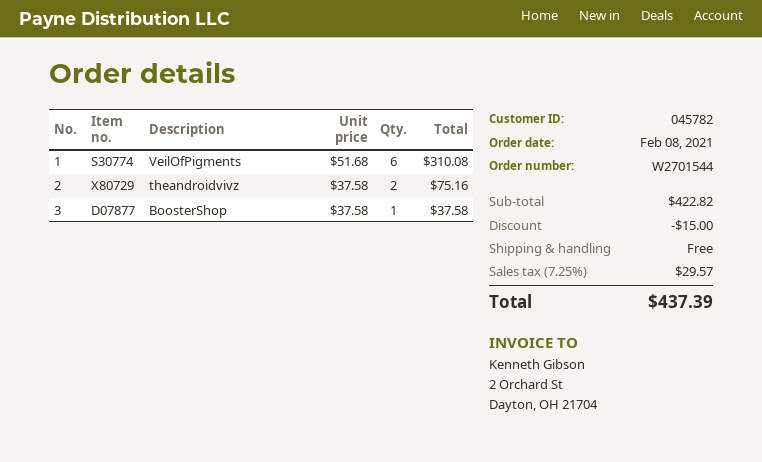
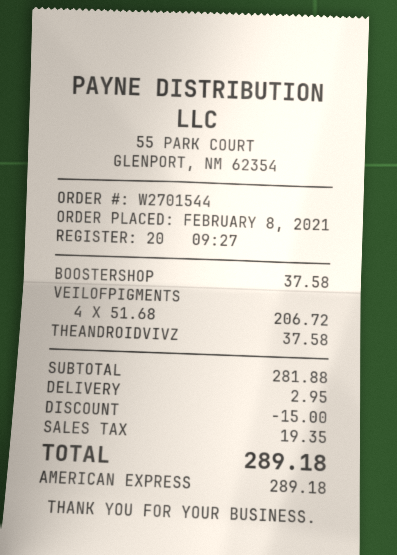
VeilOfPigments: 6 x 51.68 = 310.08 -> 4 x 51.68 = 206.72
theandroidvivz: 2 x 37.58 = 75.16 -> 1 x 37.58 = 37.58
subtotal: 422.82 -> 281.88
shipping: 0.00 -> 2.95
tax: 29.57 -> 19.35
total: 437.39 -> 289.18

